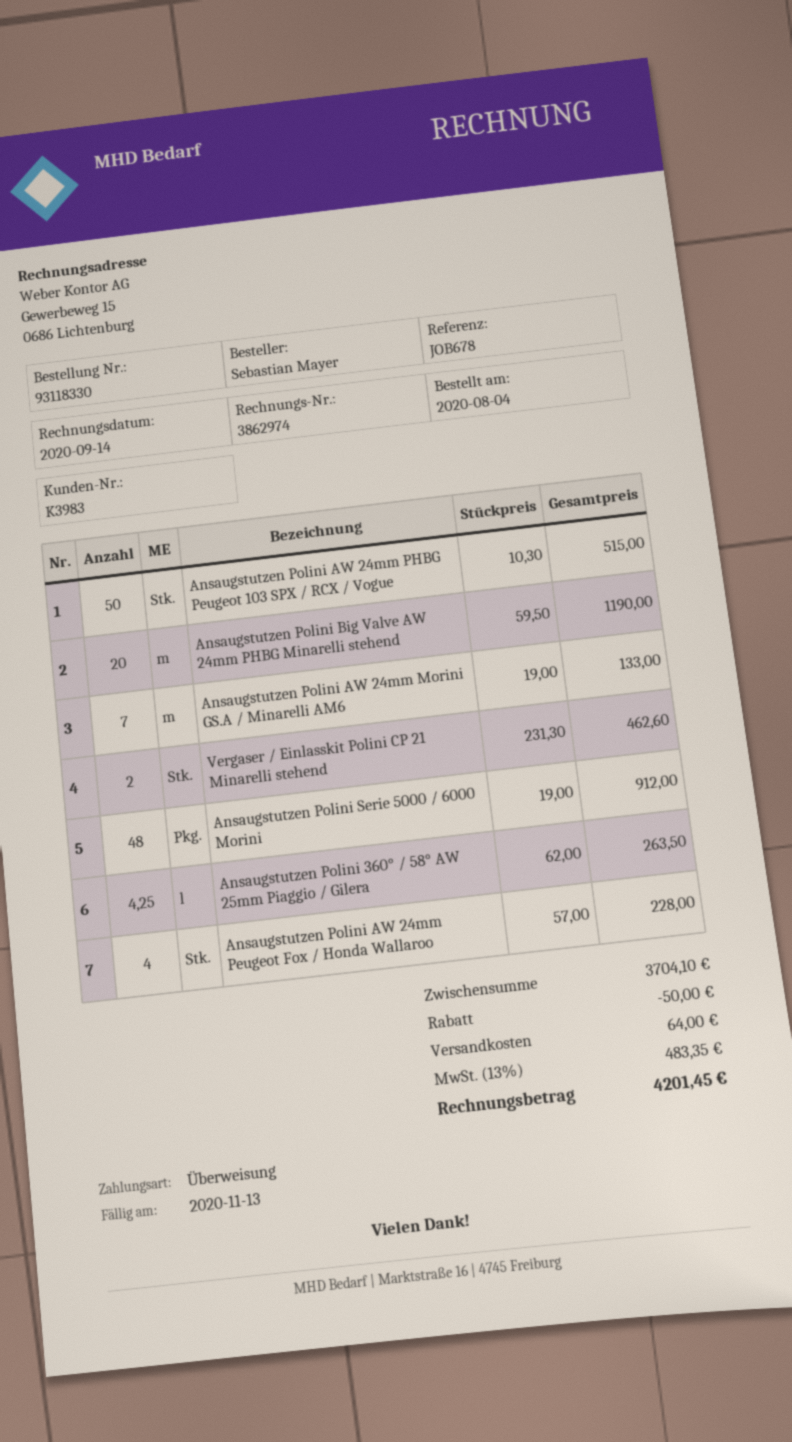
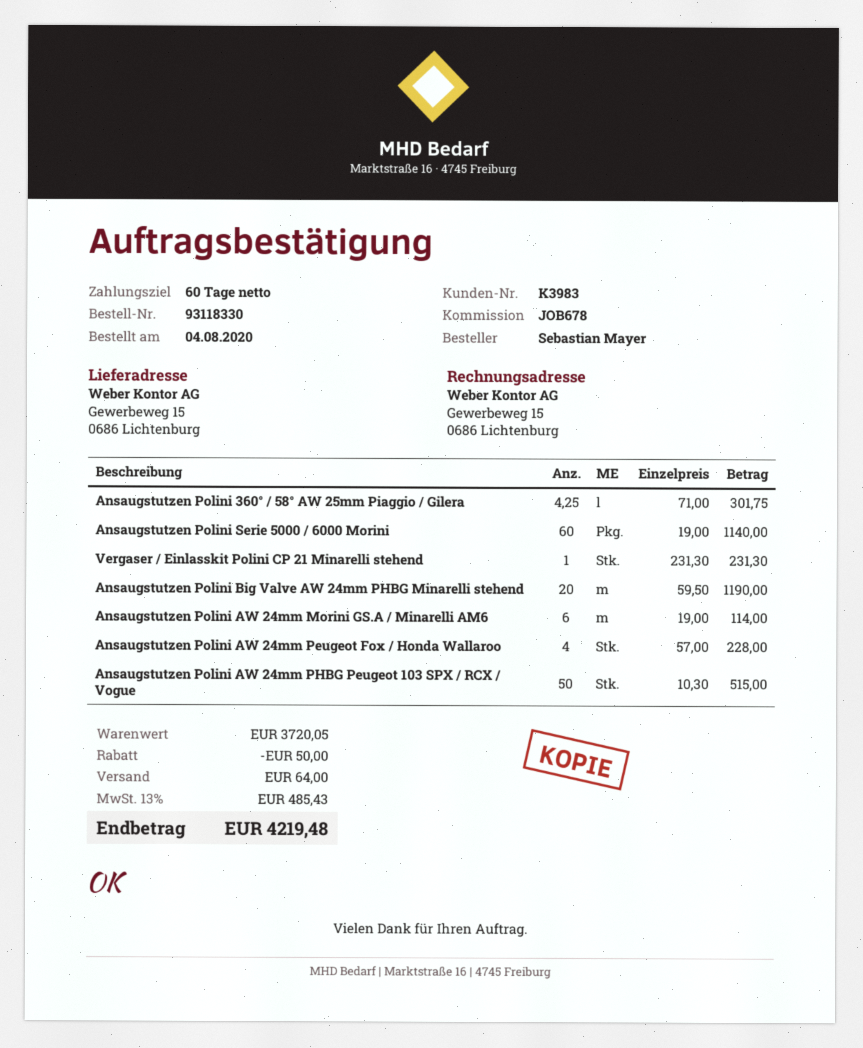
Ansaugstutzen Polini AW 24mm Morini GS.A / Minarelli AM6: 7 x 19.00 = 133.00 -> 6 x 19.00 = 114.00
Vergaser / Einlasskit Polini CP 21 Minarelli stehend: 2 x 231.30 = 462.60 -> 1 x 231.30 = 231.30
Ansaugstutzen Polini Serie 5000 / 6000 Morini: 48 x 19.00 = 912.00 -> 60 x 19.00 = 1140.00
Ansaugstutzen Polini 360° / 58° AW 25mm Piaggio / Gilera: 4.25 x 62.00 = 263.50 -> 4.25 x 71.00 = 301.75
subtotal: 3704.10 -> 3720.05
tax: 13% = 483.35 -> 13% = 485.43
total: 4201.45 -> 4219.48

